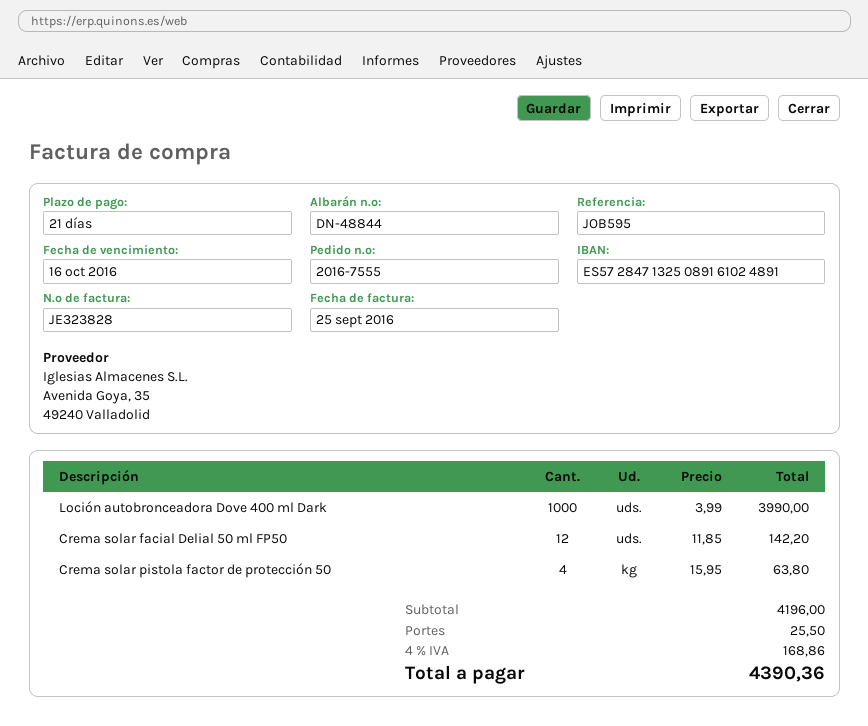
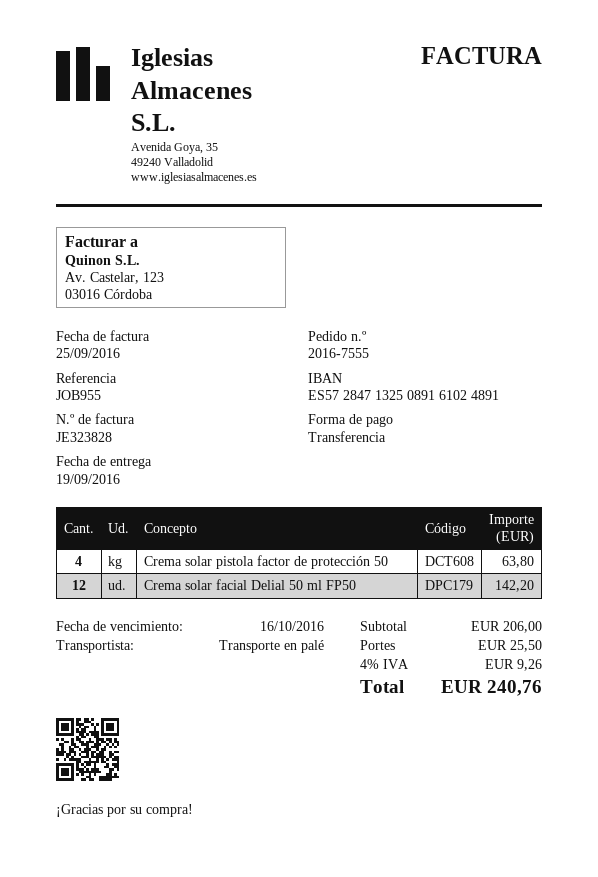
reference: JOB595 -> JOB955
Loción autobronceadora Dove 400 ml Dark: 1000 for 3990.00 -> none
subtotal: 4196.00 -> 206.00
tax: 4% = 168.86 -> 4% = 9.26
total: 4390.36 -> 240.76

